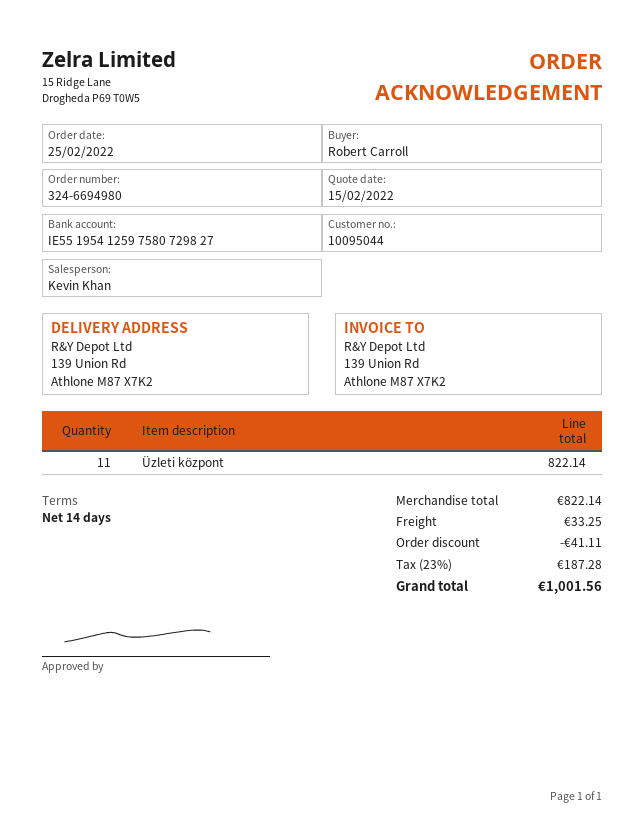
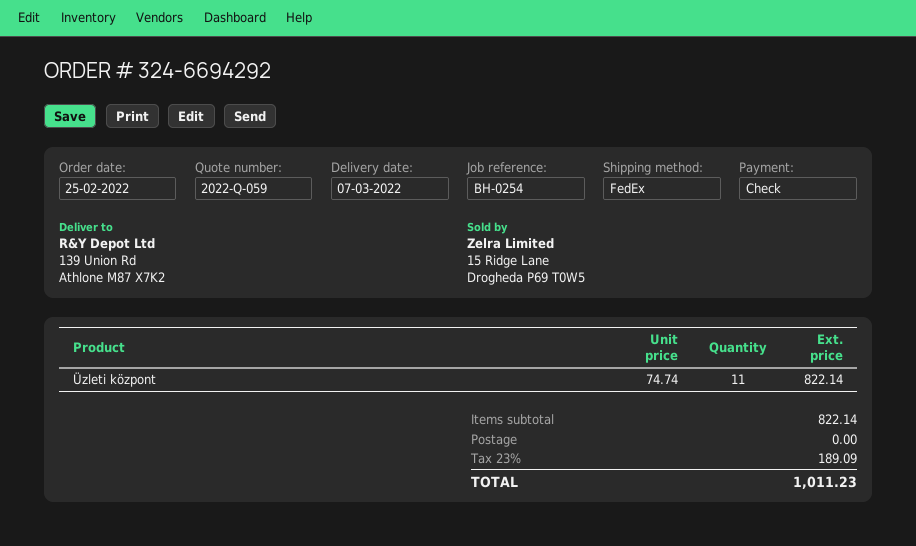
order number: 324-6694980 -> 324-6694292
discount: 41.11 -> none
shipping: 33.25 -> 0.00
tax: 23% = 187.28 -> 23% = 189.09
total: 1001.56 -> 1011.23

